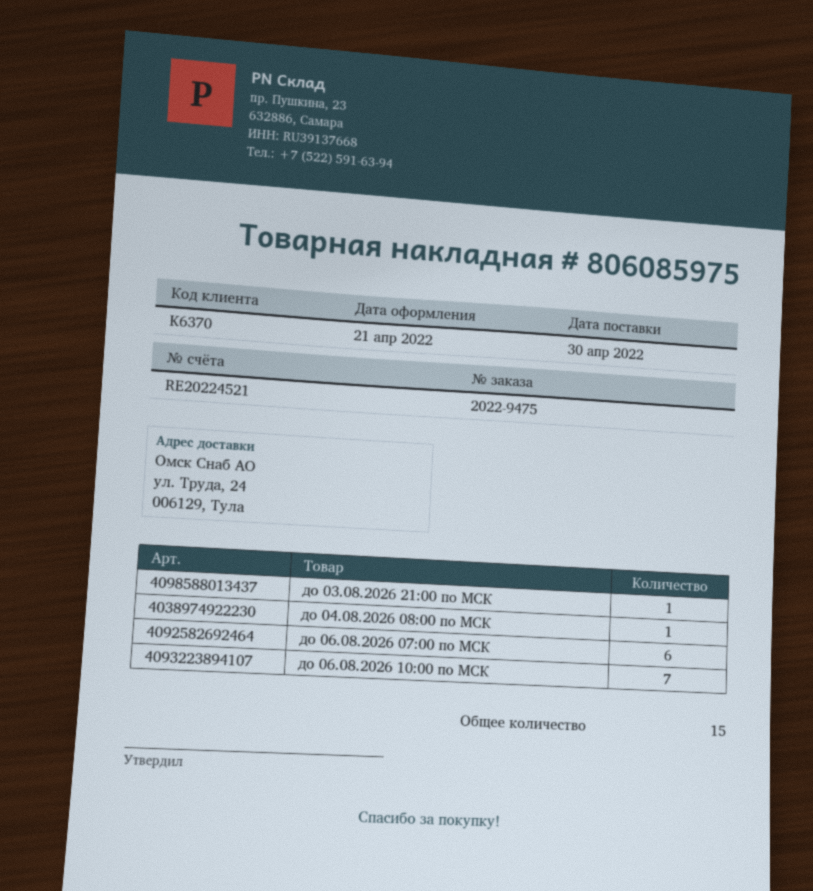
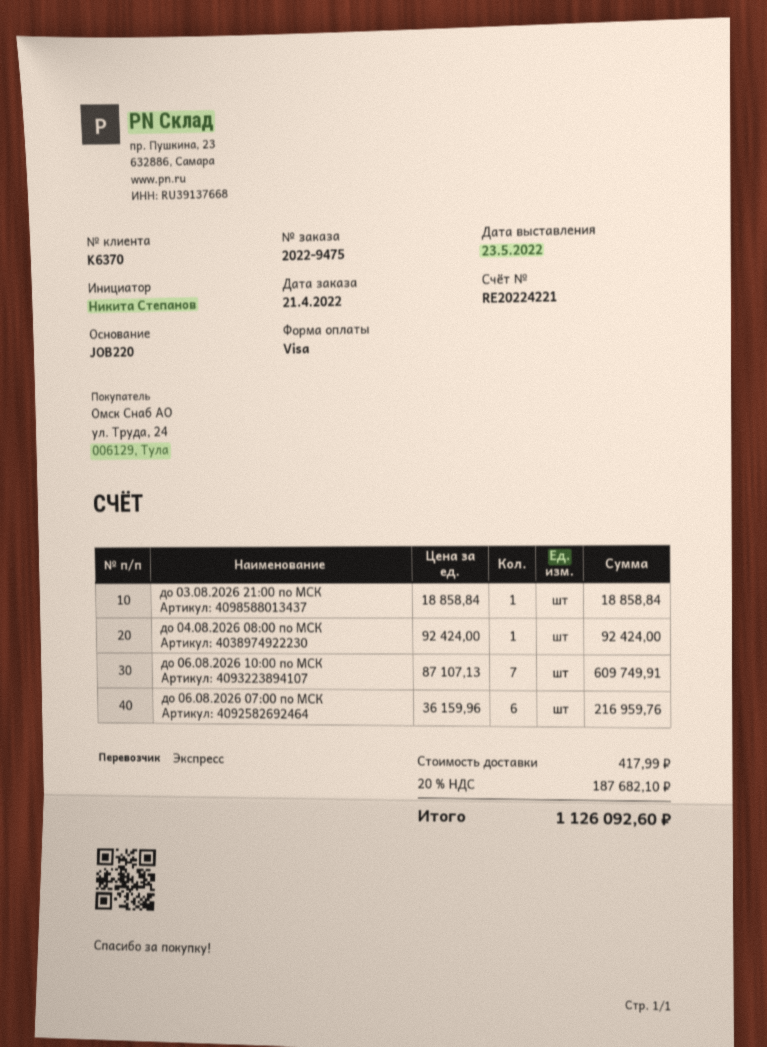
invoice number: RE20224521 -> RE20224221

